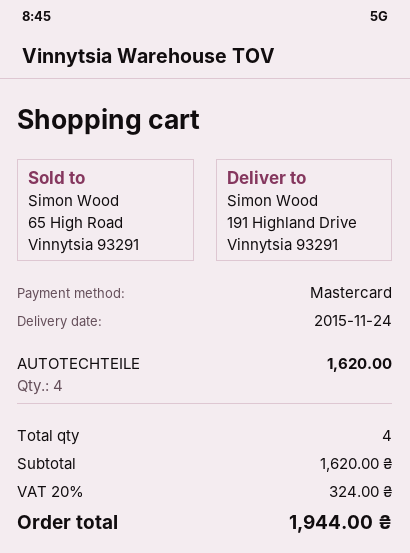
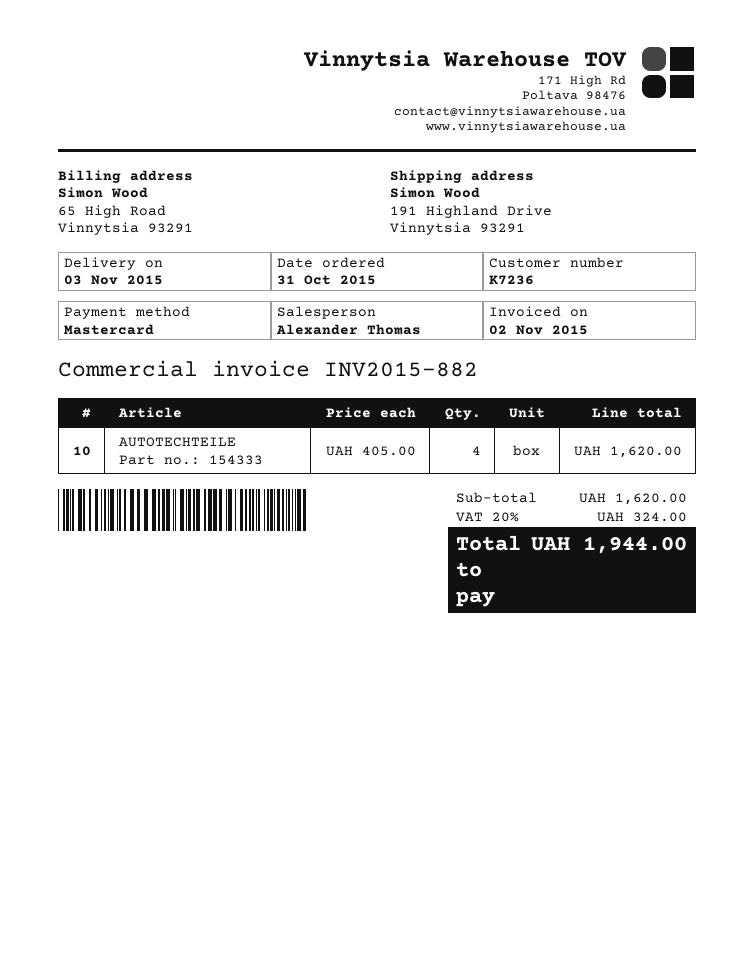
delivery date: 2015-11-24 -> 2015-11-03

